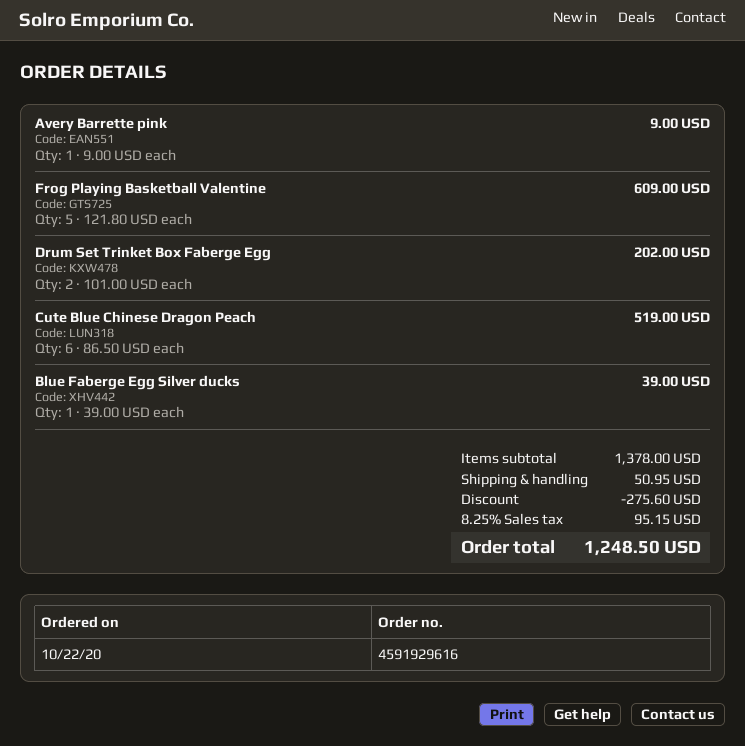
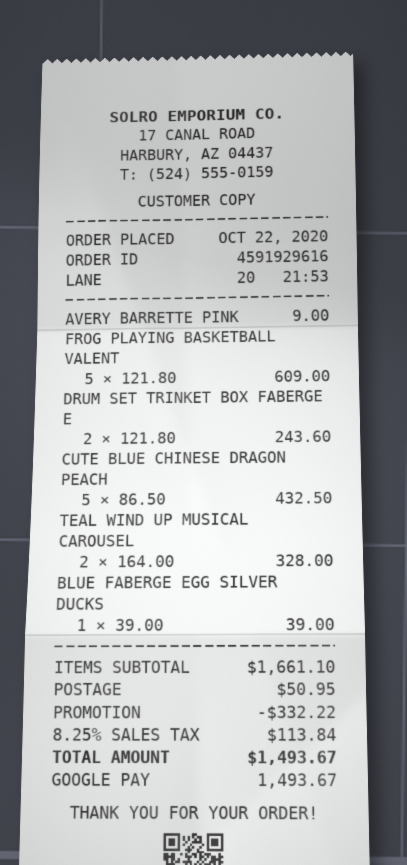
Drum Set Trinket Box Faberge Egg: 2 x 101.00 = 202.00 -> 2 x 121.80 = 243.60
Cute Blue Chinese Dragon Peach: 6 x 86.50 = 519.00 -> 5 x 86.50 = 432.50
TEAL WIND UP MUSICAL CAROUSEL: none -> 2 x 164.00 = 328.00
subtotal: 1378.00 -> 1661.10
discount: 275.60 -> 332.22
tax: 8.25% = 95.15 -> 8.25% = 113.84
total: 1248.50 -> 1493.67

